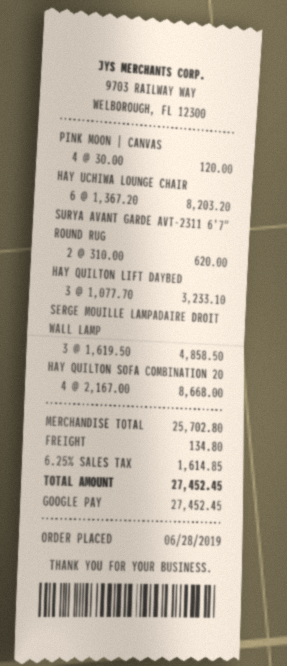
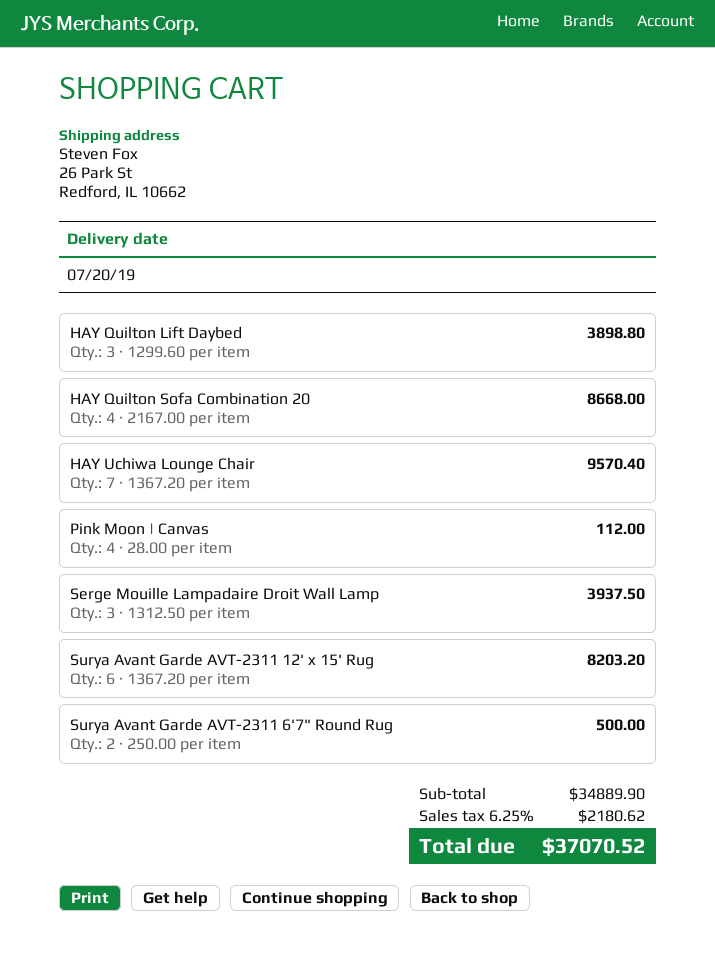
PINK MOON | CANVAS: 4 x 30.00 = 120.00 -> 4 x 28.00 = 112.00
HAY UCHIWA LOUNGE CHAIR: 6 x 1367.20 = 8203.20 -> 7 x 1367.20 = 9570.40
SURYA AVANT GARDE AVT-2311 6'7" ROUND RUG: 2 x 310.00 = 620.00 -> 2 x 250.00 = 500.00
HAY QUILTON LIFT DAYBED: 3 x 1077.70 = 3233.10 -> 3 x 1299.60 = 3898.80
SERGE MOUILLE LAMPADAIRE DROIT WALL LAMP: 3 x 1619.50 = 4858.50 -> 3 x 1312.50 = 3937.50
Surya Avant Garde AVT-2311 12' x 15' Rug: none -> 6 x 1367.20 = 8203.20
subtotal: 25702.80 -> 34889.90
shipping: 134.80 -> none
tax: 6.25% = 1614.85 -> 6.25% = 2180.62
total: 27452.45 -> 37070.52

